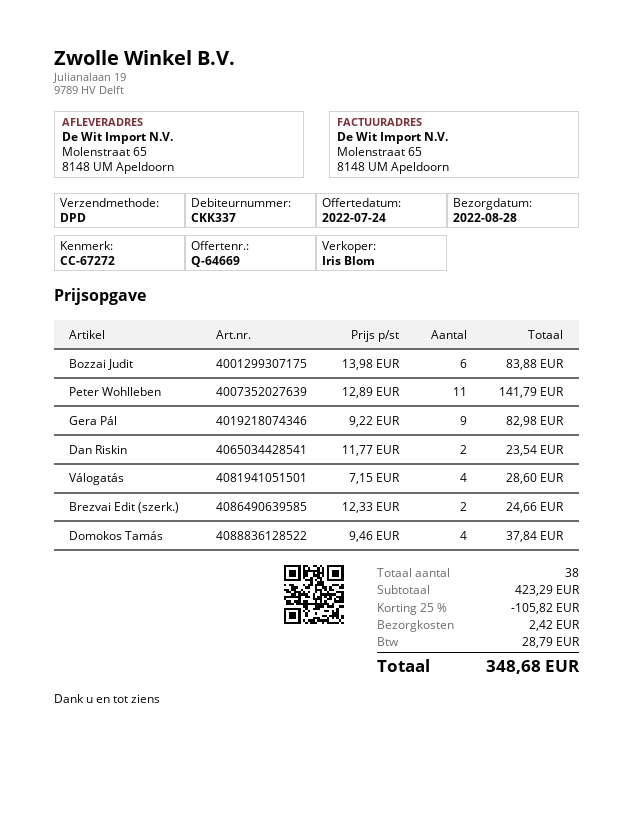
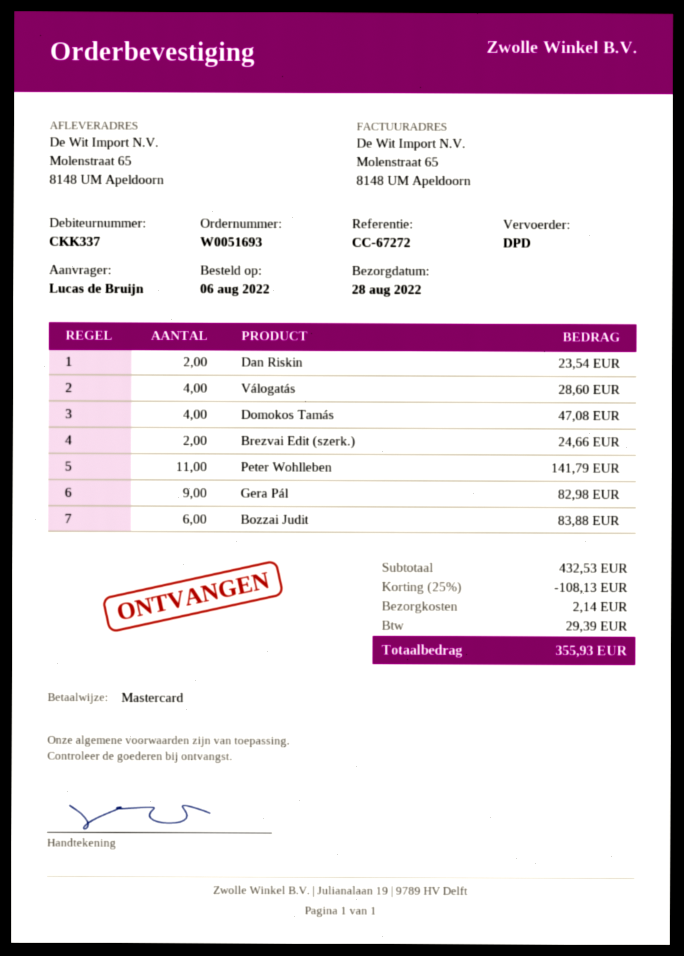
Domokos Tamás: 4 for 37.84 -> 4 for 47.08
subtotal: 423.29 -> 432.53
discount: 25% = 105.82 -> 25% = 108.13
shipping: 2.42 -> 2.14
tax: 28.79 -> 29.39
total: 348.68 -> 355.93

